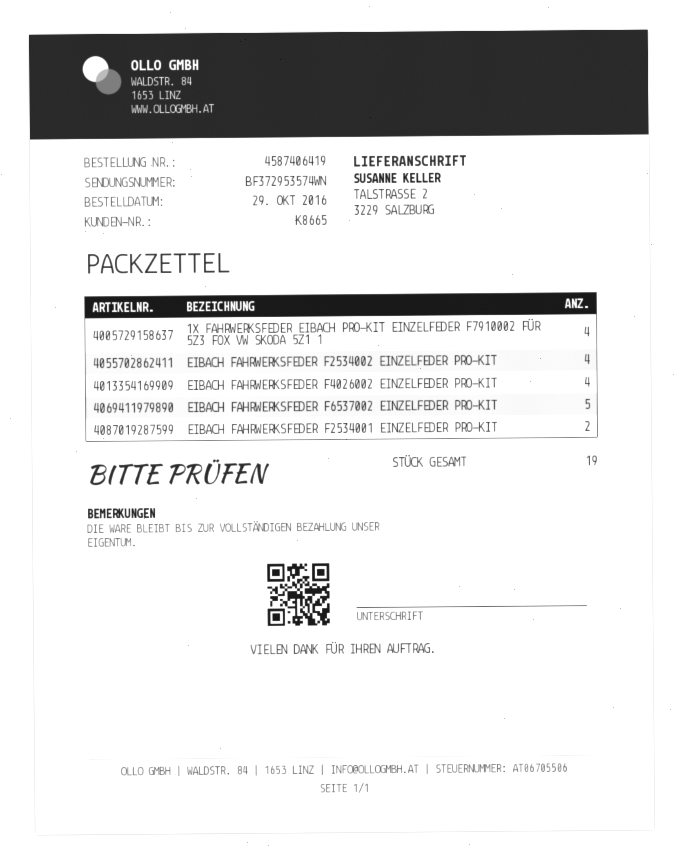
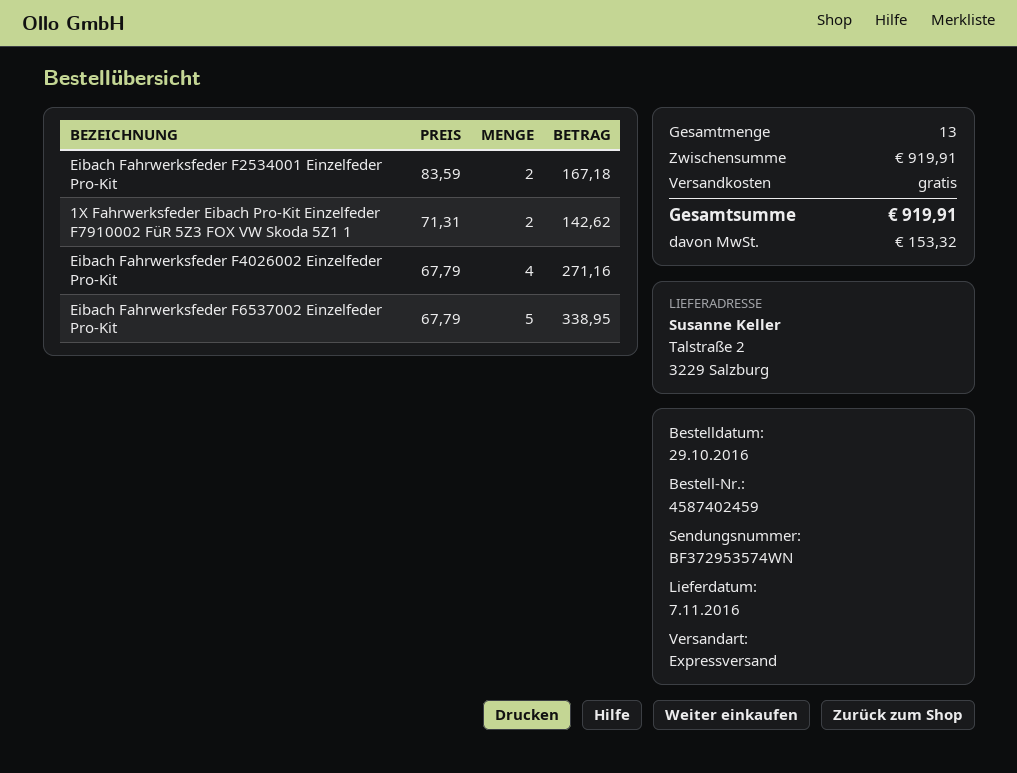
order number: 4587406419 -> 4587402459
1X FAHRWERKSFEDER EIBACH PRO-KIT EINZELFEDER F7910002 FÜR 5Z3 FOX VW SKODA 5Z1 1: 4 -> 2
EIBACH FAHRWERKSFEDER F2534002 EINZELFEDER PRO-KIT: 4 -> none
total quantity: 19 -> 13

